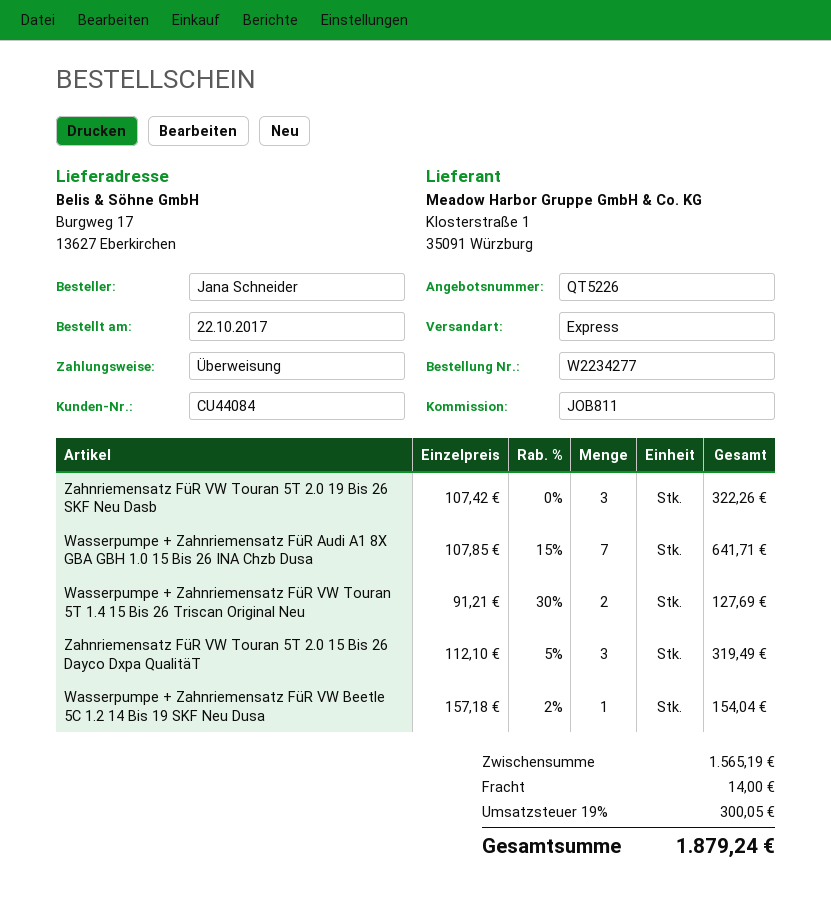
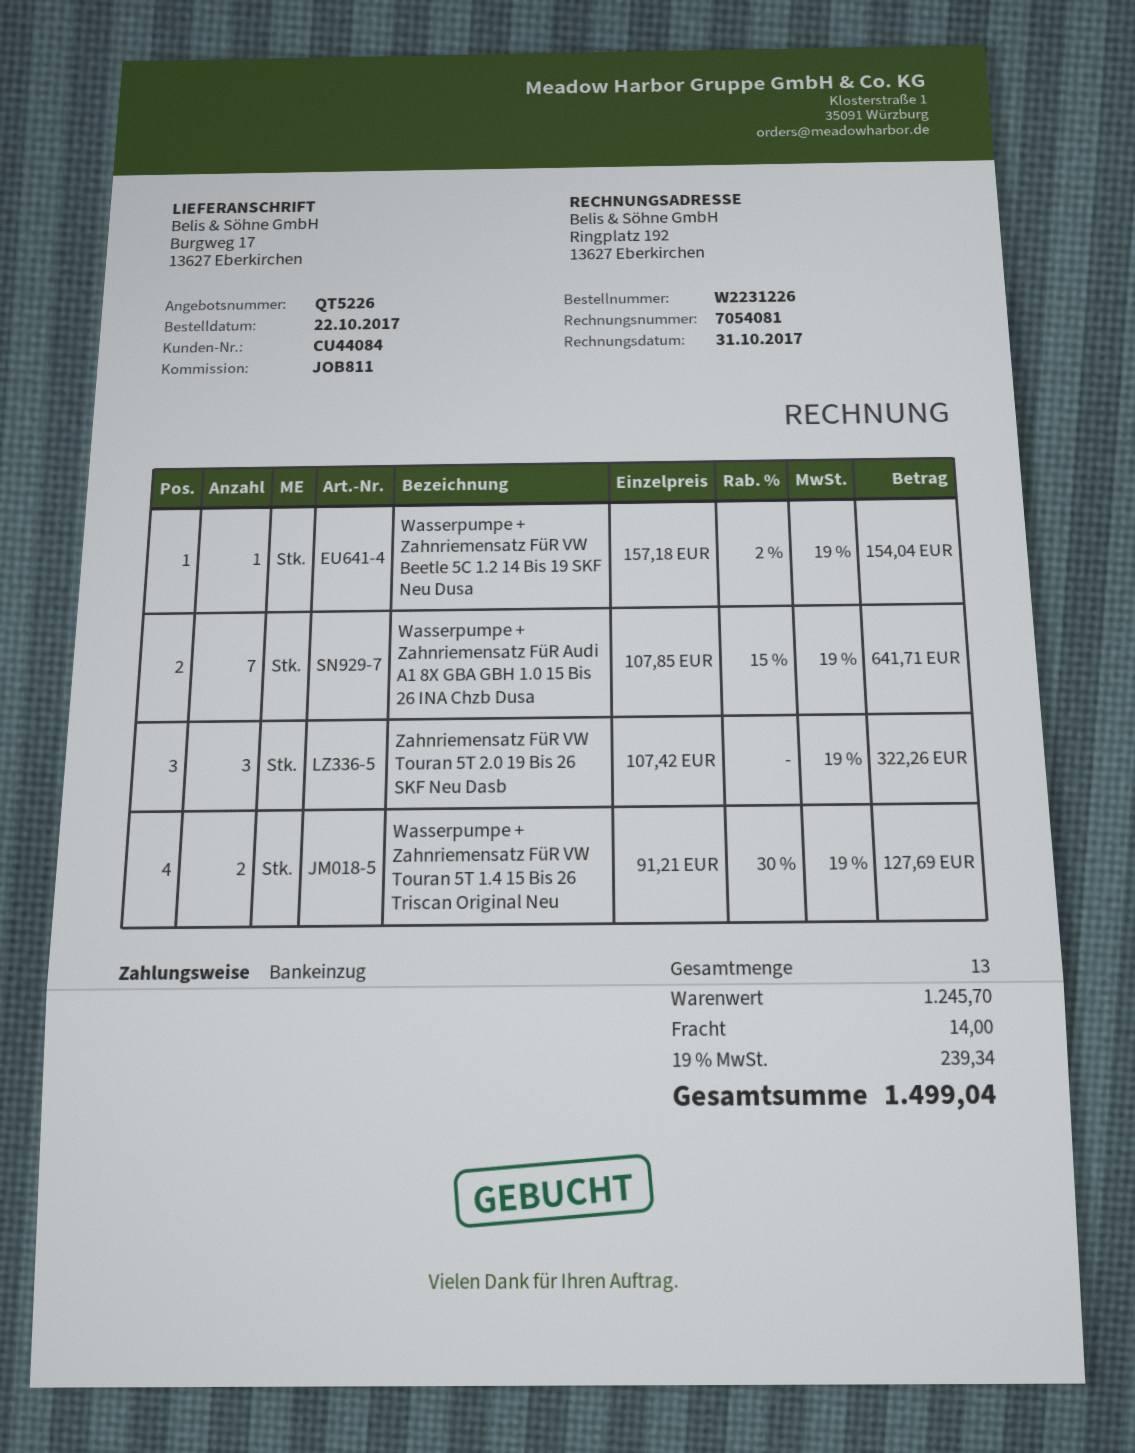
order number: W2234277 -> W2231226
payment method: bank transfer -> direct debit
Zahnriemensatz FüR VW Touran 5T 2.0 15 Bis 26 Dayco Dxpa QualitäT: 3 x 112.10 - 5% = 319.49 -> none
subtotal: 1565.19 -> 1245.70
tax: 19% = 300.05 -> 19% = 239.34
total: 1879.24 -> 1499.04

